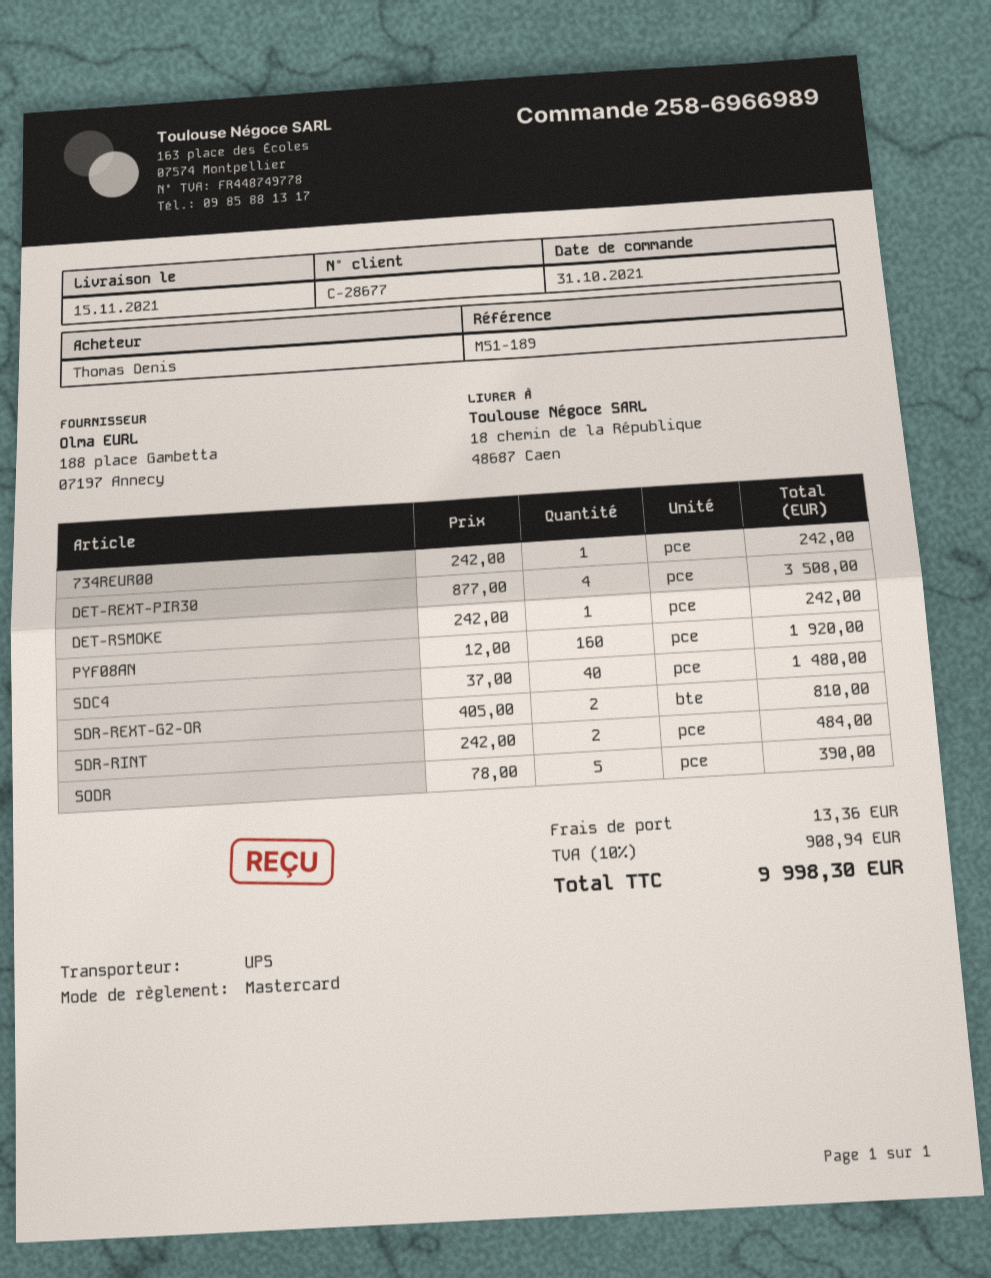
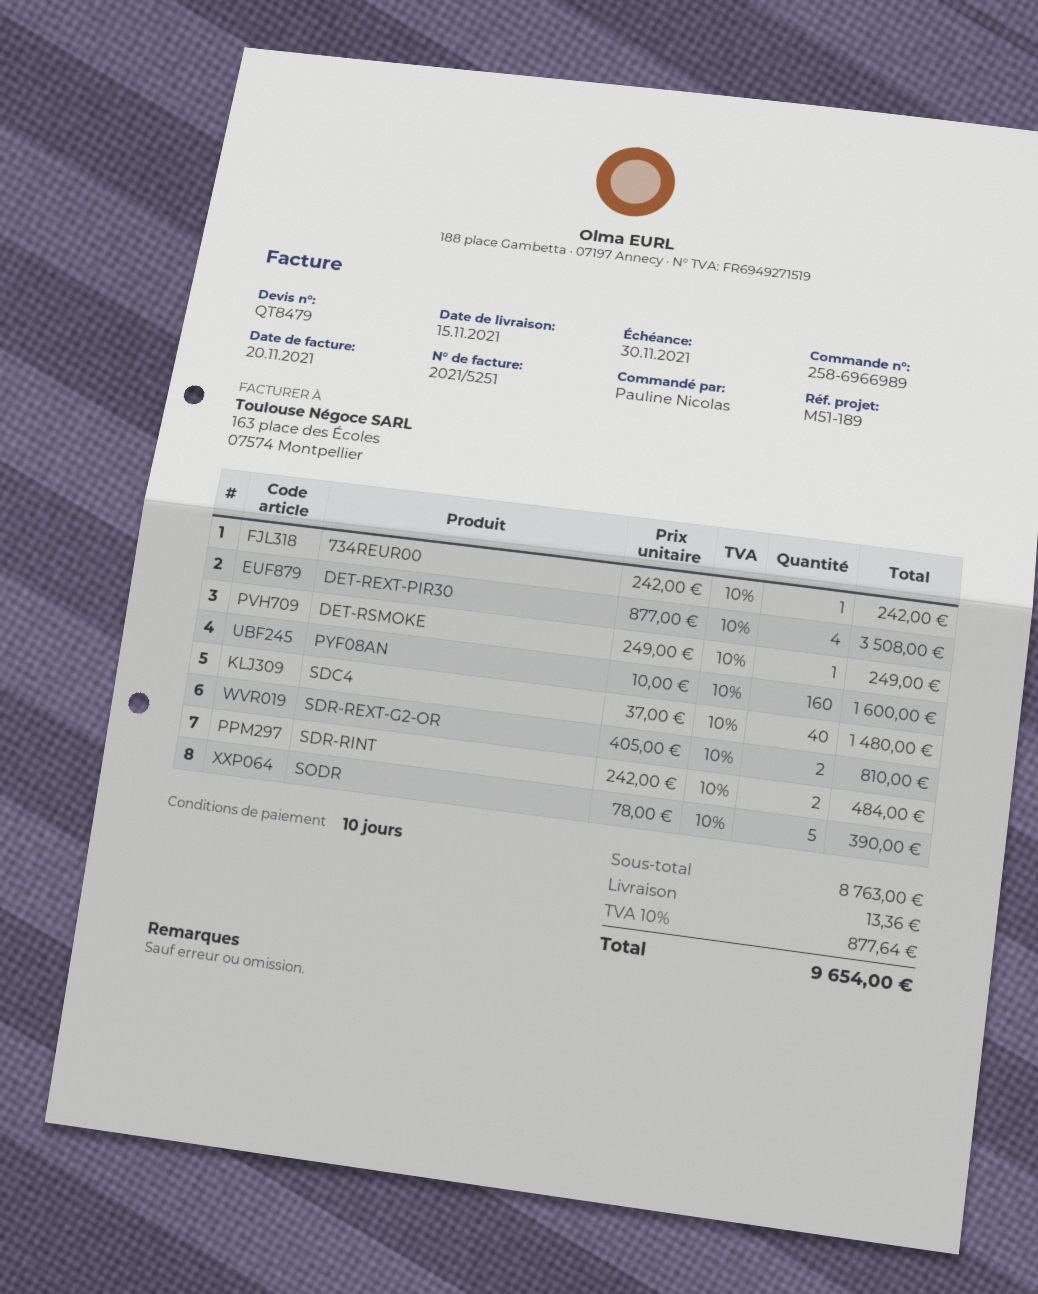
ordered by: Thomas Denis -> Pauline Nicolas
DET-RSMOKE: 1 x 242.00 = 242.00 -> 1 x 249.00 = 249.00
PYF08AN: 160 x 12.00 = 1920.00 -> 160 x 10.00 = 1600.00
tax: 10% = 908.94 -> 10% = 877.64
total: 9998.30 -> 9654.00

